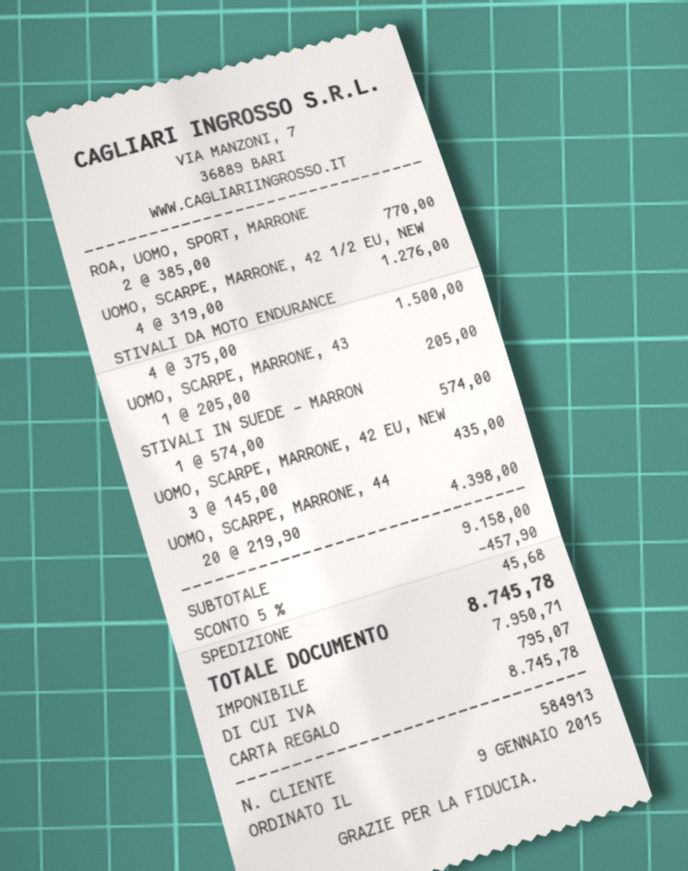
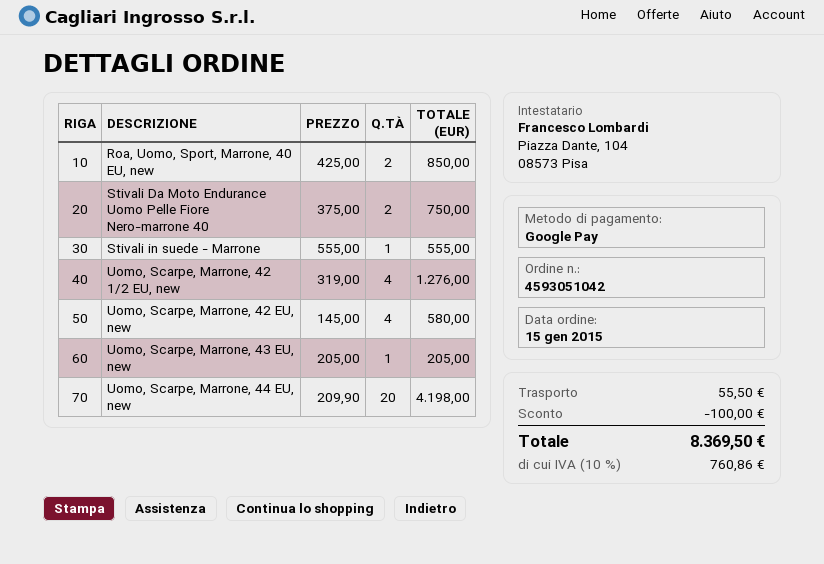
order date: 2015-01-09 -> 2015-01-15
payment method: gift card -> Google Pay
ROA, UOMO, SPORT, MARRONE: 2 x 385.00 = 770.00 -> 2 x 425.00 = 850.00
STIVALI DA MOTO ENDURANCE: 4 x 375.00 = 1500.00 -> 2 x 375.00 = 750.00
STIVALI IN SUEDE - MARRON: 1 x 574.00 = 574.00 -> 1 x 555.00 = 555.00
UOMO, SCARPE, MARRONE, 42 EU, NEW: 3 x 145.00 = 435.00 -> 4 x 145.00 = 580.00
UOMO, SCARPE, MARRONE, 44: 20 x 219.90 = 4398.00 -> 20 x 209.90 = 4198.00
discount: 457.90 -> 100.00
shipping: 45.68 -> 55.50
tax: 795.07 -> 760.86
total: 8745.78 -> 8369.50

